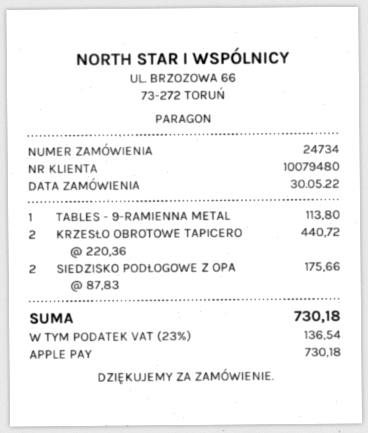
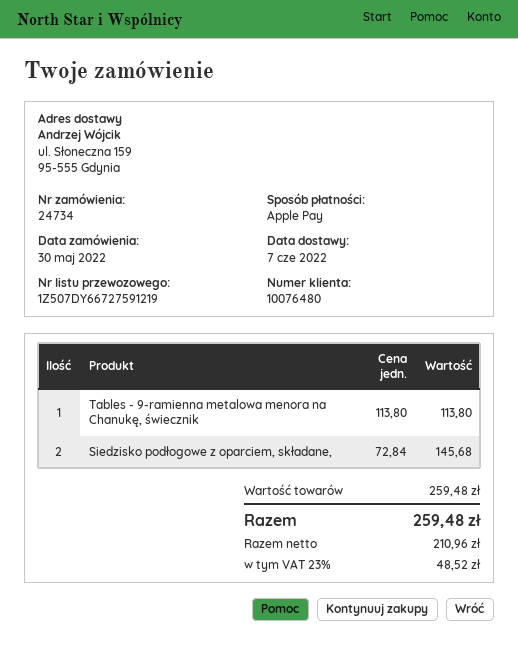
customer number: 10079480 -> 10076480
KRZESŁO OBROTOWE TAPICERO: 2 x 220.36 = 440.72 -> none
SIEDZISKO PODŁOGOWE Z OPA: 2 x 87.83 = 175.66 -> 2 x 72.84 = 145.68
tax: 23% = 136.54 -> 23% = 48.52
total: 730.18 -> 259.48

